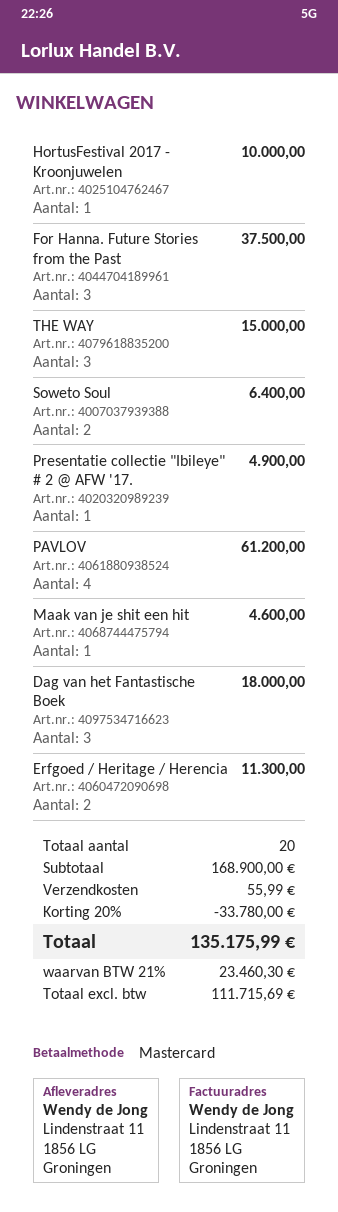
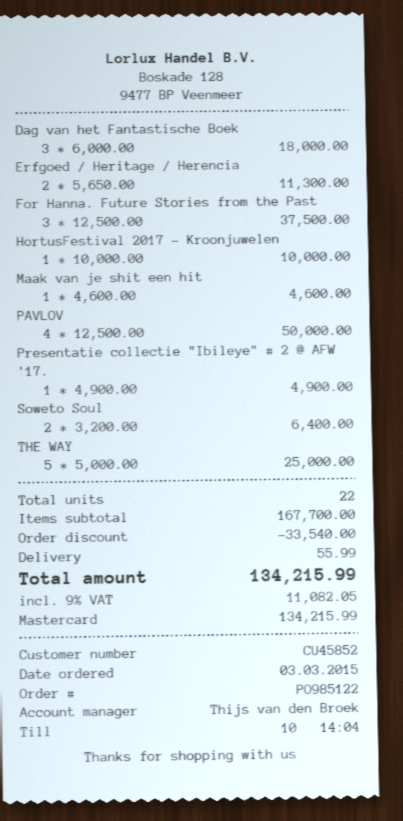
THE WAY: 3 for 15000.00 -> 5 for 25000.00
PAVLOV: 4 for 61200.00 -> 4 for 50000.00
total quantity: 20 -> 22
subtotal: 168900.00 -> 167700.00
discount: 33780.00 -> 33540.00
tax: 21% = 23460.30 -> 9% = 11082.05
total: 135175.99 -> 134215.99

